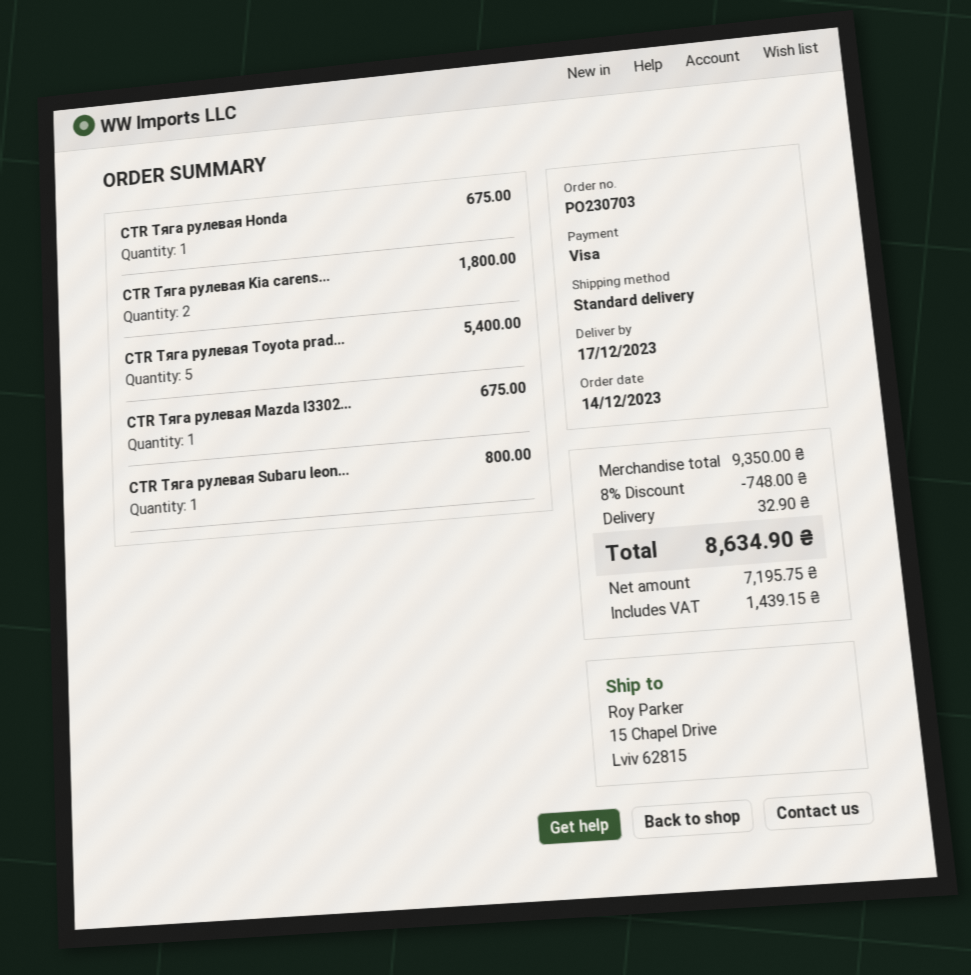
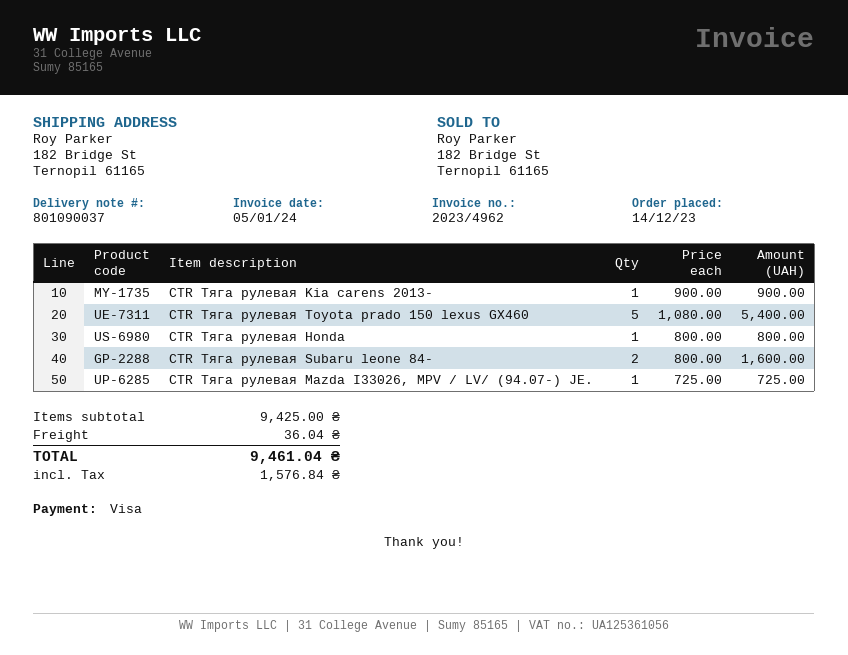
ship to: 15 Chapel Drive, Lviv 62815 -> 182 Bridge St, Ternopil 61165
CTR Тяга рулевая Honda: 1 for 675.00 -> 1 for 800.00
CTR Тяга рулевая Kia carens...: 2 for 1800.00 -> 1 for 900.00
CTR Тяга рулевая Mazda I3302...: 1 for 675.00 -> 1 for 725.00
CTR Тяга рулевая Subaru leon...: 1 for 800.00 -> 2 for 1600.00
subtotal: 9350.00 -> 9425.00
discount: 8% = 748.00 -> none
shipping: 32.90 -> 36.04
tax: 1439.15 -> 1576.84
total: 8634.90 -> 9461.04

